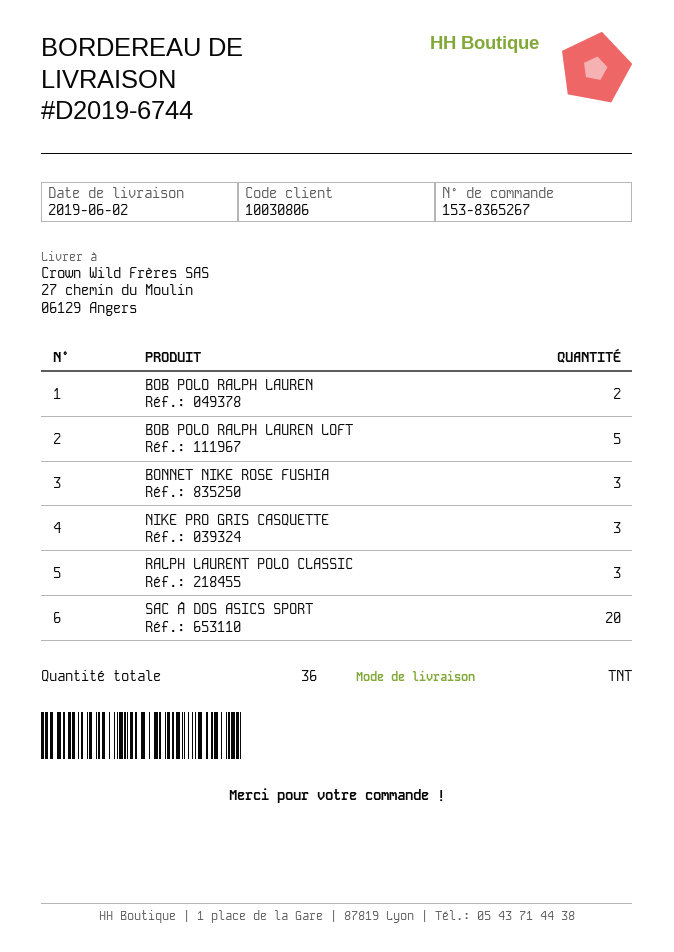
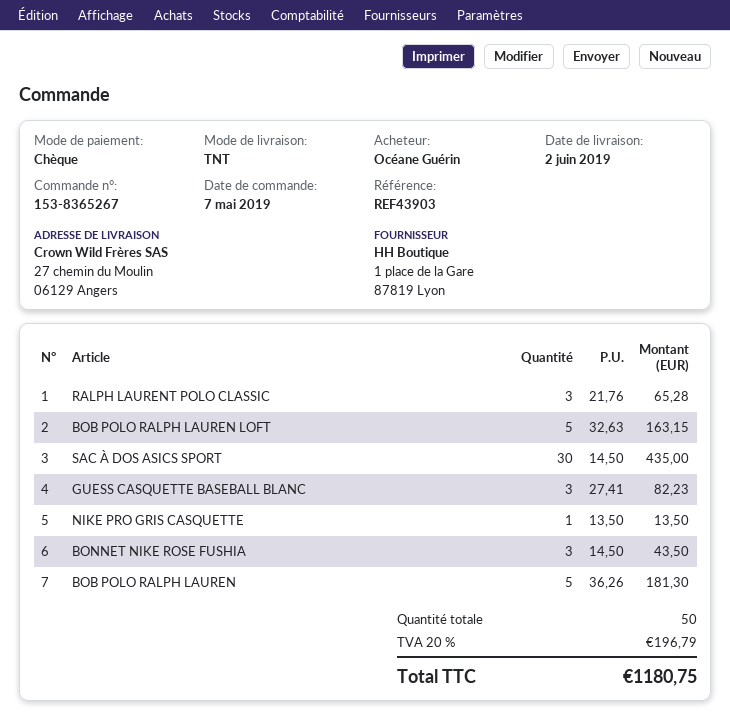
BOB POLO RALPH LAUREN: 2 -> 5
NIKE PRO GRIS CASQUETTE: 3 -> 1
SAC À DOS ASICS SPORT: 20 -> 30
GUESS CASQUETTE BASEBALL BLANC: none -> 3
total quantity: 36 -> 50

